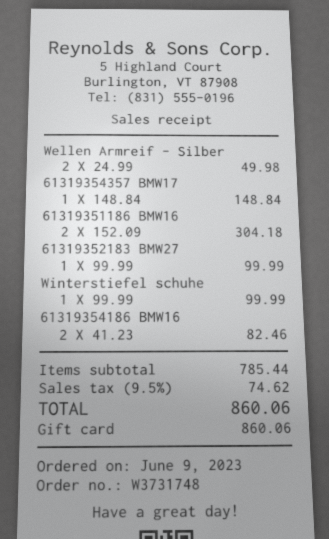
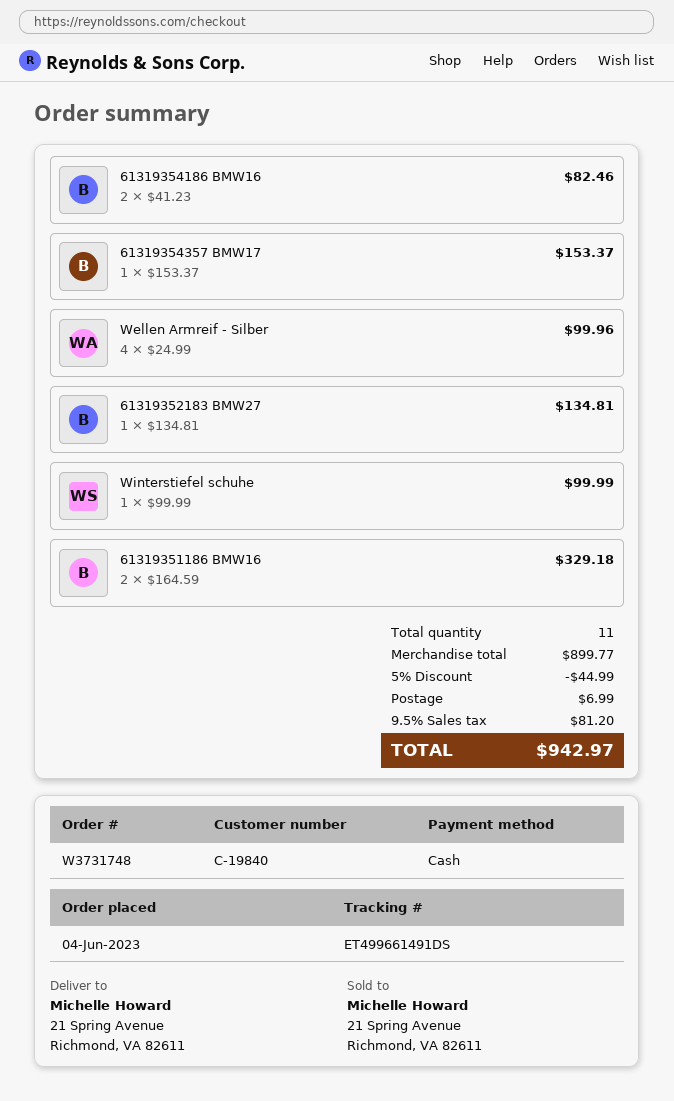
order date: 2023-06-09 -> 2023-06-04
payment method: gift card -> cash
Wellen Armreif - Silber: 2 x 24.99 = 49.98 -> 4 x 24.99 = 99.96
61319354357 BMW17: 1 x 148.84 = 148.84 -> 1 x 153.37 = 153.37
61319351186 BMW16: 2 x 152.09 = 304.18 -> 2 x 164.59 = 329.18
61319352183 BMW27: 1 x 99.99 = 99.99 -> 1 x 134.81 = 134.81
subtotal: 785.44 -> 899.77
discount: none -> 5% = 44.99
shipping: none -> 6.99
tax: 9.5% = 74.62 -> 9.5% = 81.20
total: 860.06 -> 942.97

